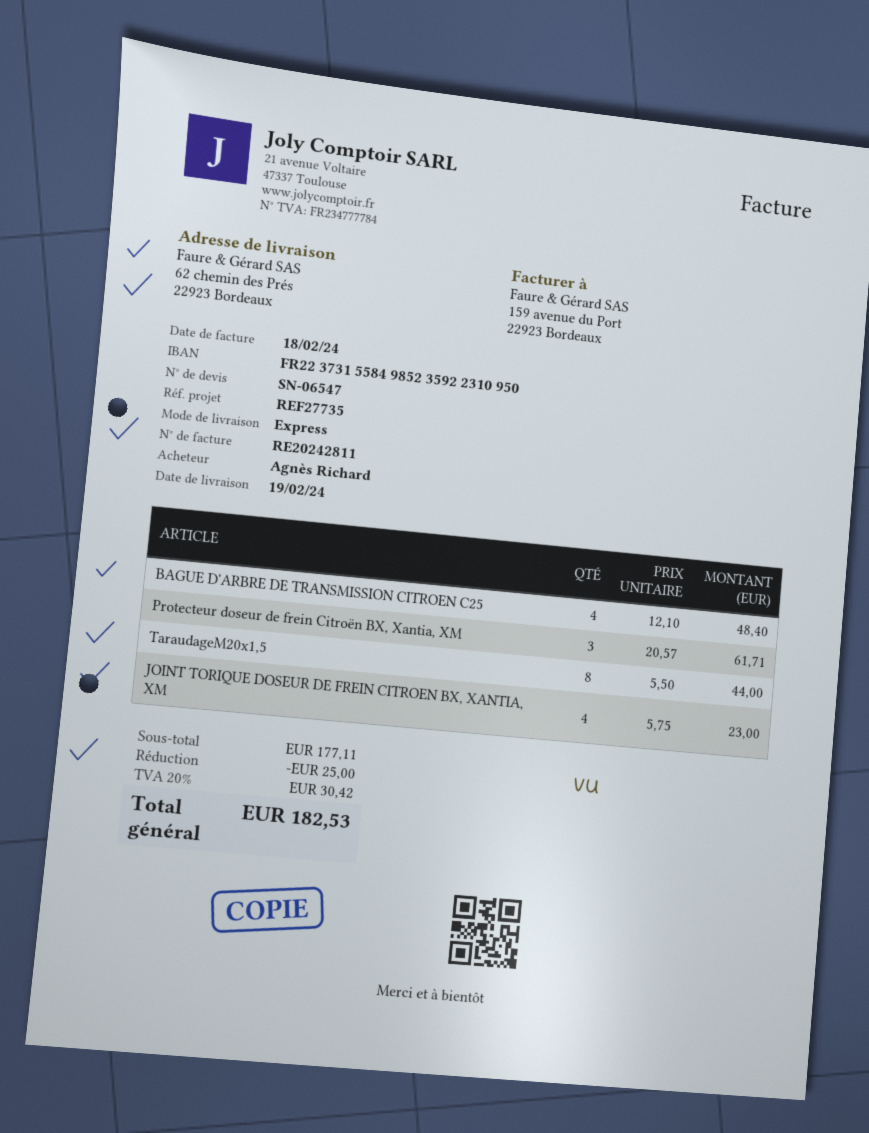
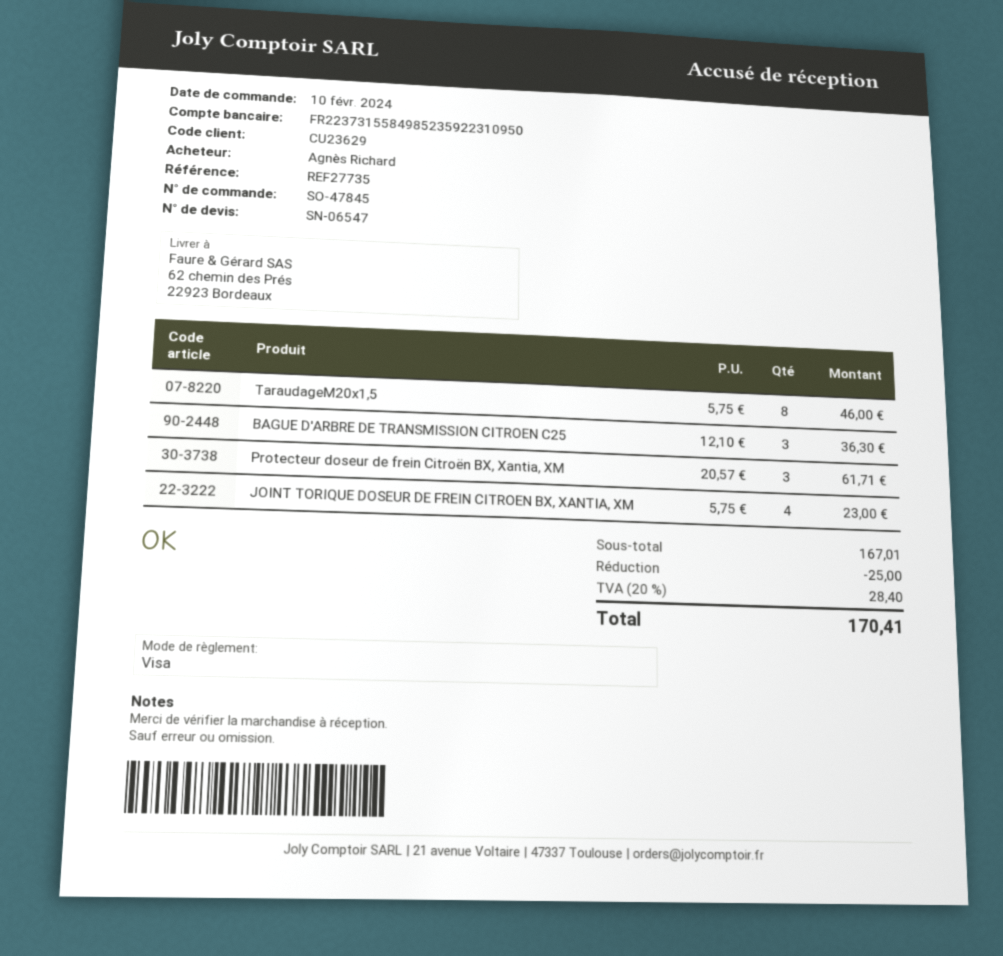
BAGUE D'ARBRE DE TRANSMISSION CITROEN C25: 4 x 12.10 = 48.40 -> 3 x 12.10 = 36.30
TaraudageM20x1,5: 8 x 5.50 = 44.00 -> 8 x 5.75 = 46.00
subtotal: 177.11 -> 167.01
tax: 20% = 30.42 -> 20% = 28.40
total: 182.53 -> 170.41

